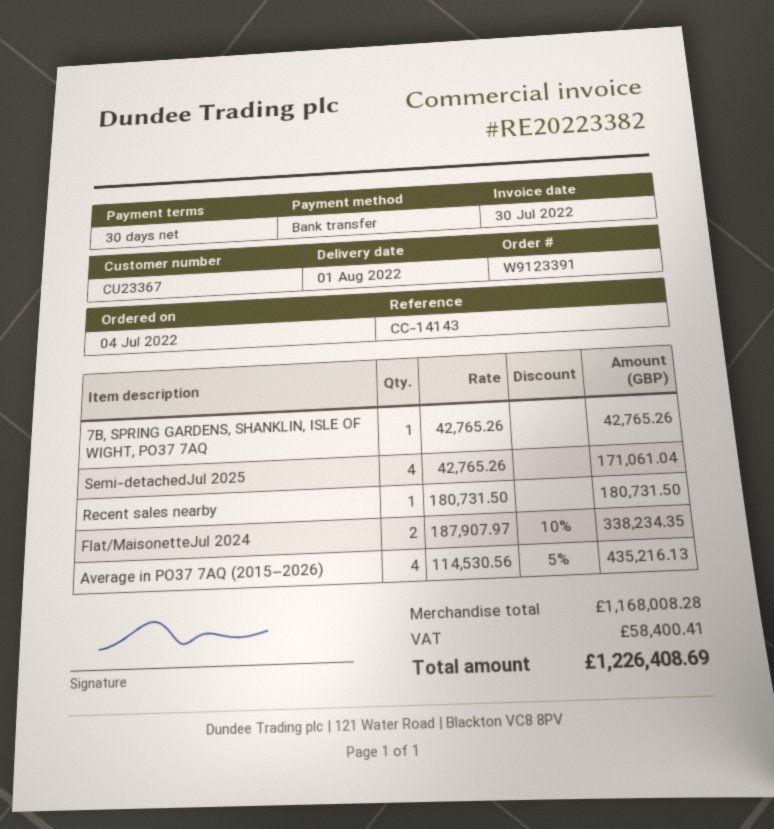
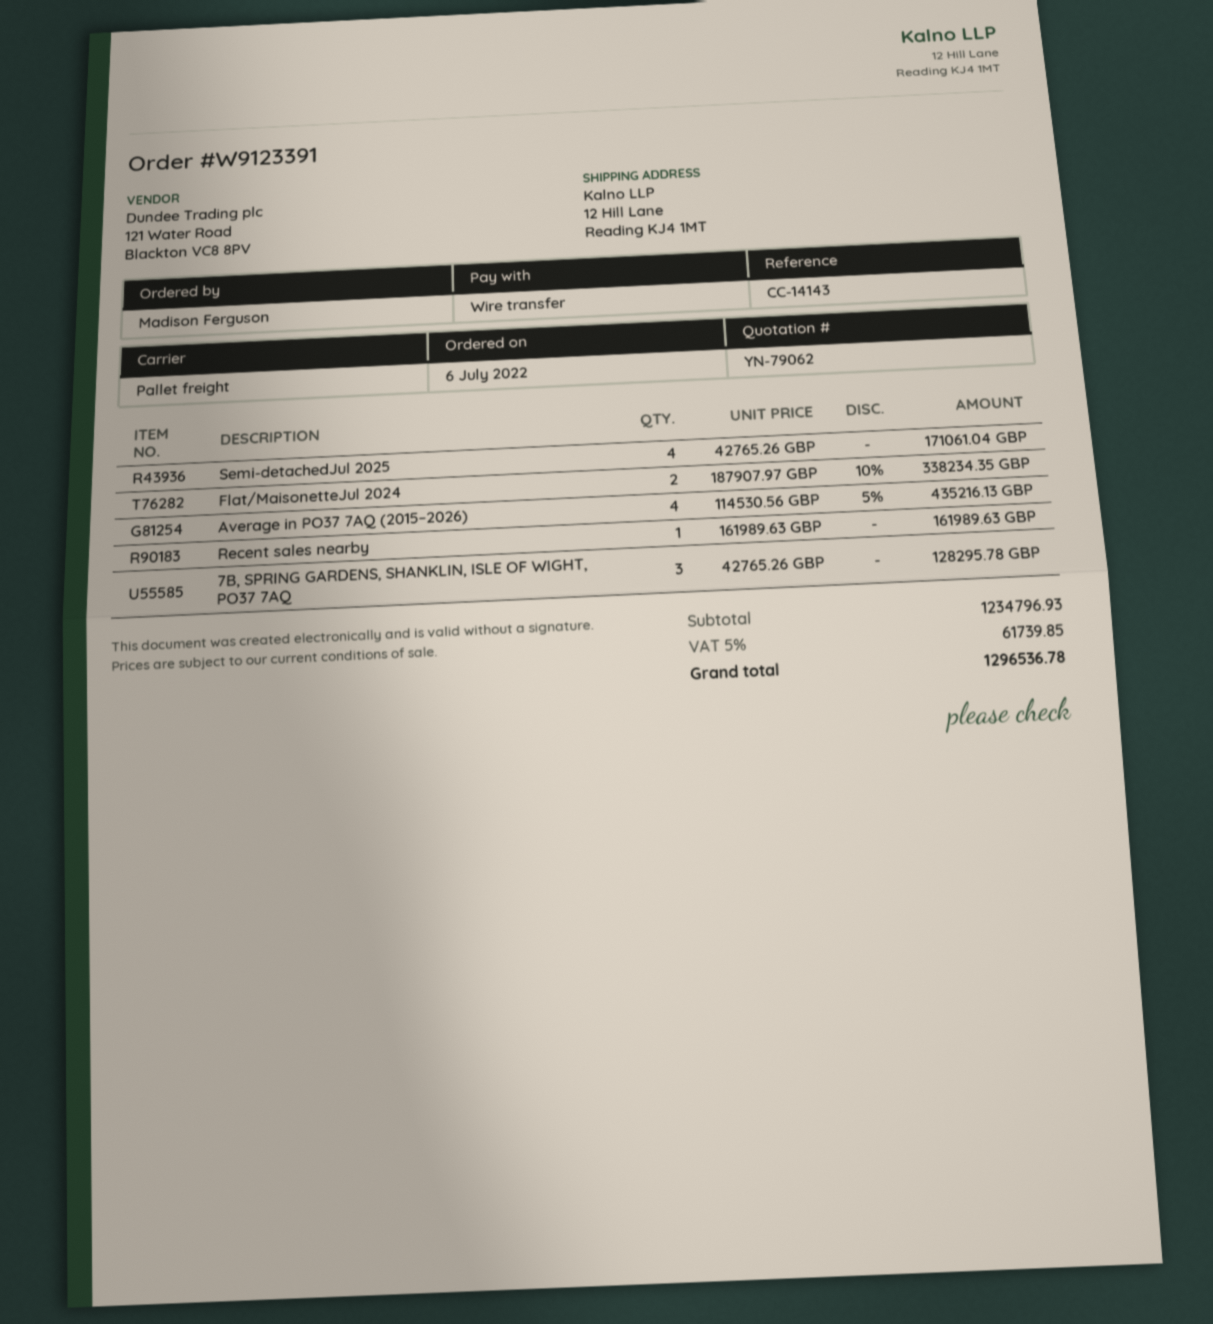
order date: 2022-07-04 -> 2022-07-06
7B, SPRING GARDENS, SHANKLIN, ISLE OF WIGHT, PO37 7AQ: 1 x 42765.26 = 42765.26 -> 3 x 42765.26 = 128295.78
Recent sales nearby: 1 x 180731.50 = 180731.50 -> 1 x 161989.63 = 161989.63
subtotal: 1168008.28 -> 1234796.93
tax: 58400.41 -> 61739.85
total: 1226408.69 -> 1296536.78

